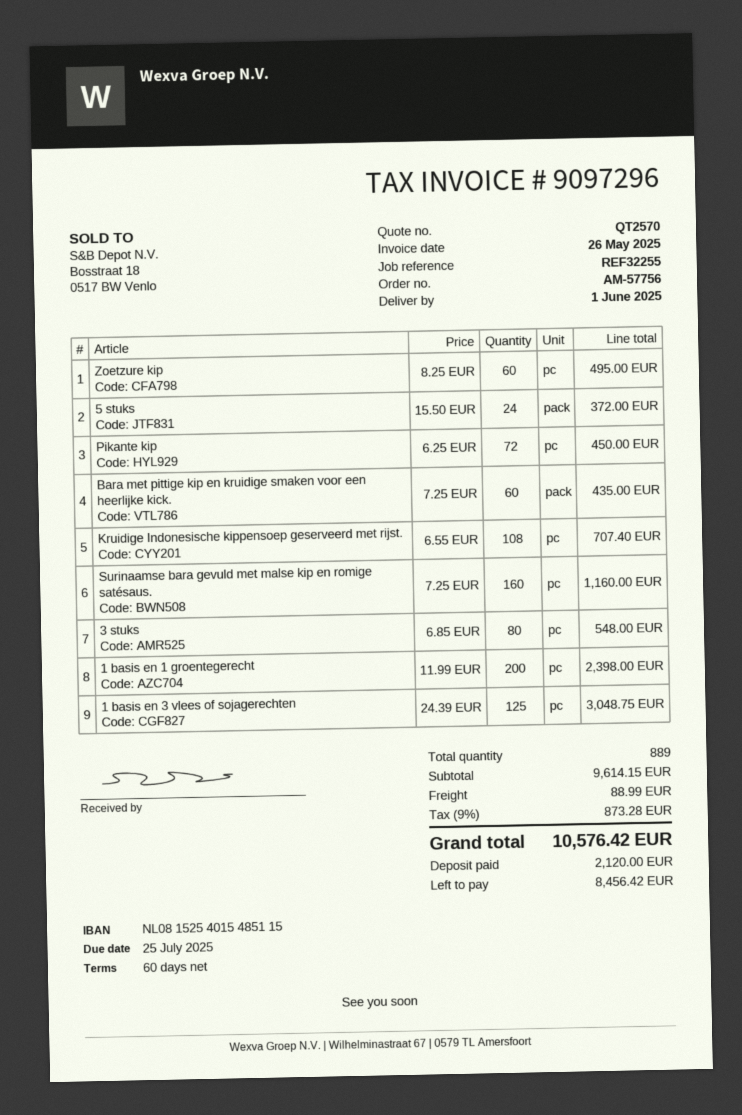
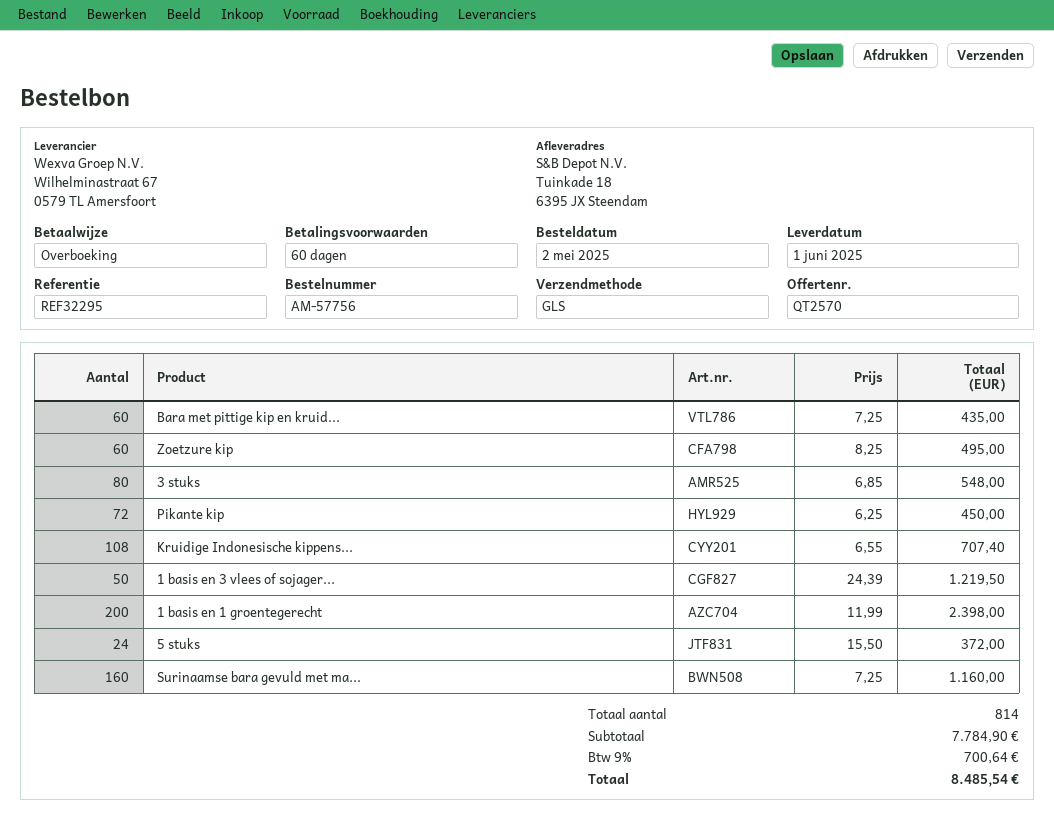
reference: REF32255 -> REF32295
1 basis en 3 vlees of sojagerechten: 125 x 24.39 = 3048.75 -> 50 x 24.39 = 1219.50
total quantity: 889 -> 814
subtotal: 9614.15 -> 7784.90
shipping: 88.99 -> none
tax: 9% = 873.28 -> 9% = 700.64
total: 10576.42 -> 8485.54

